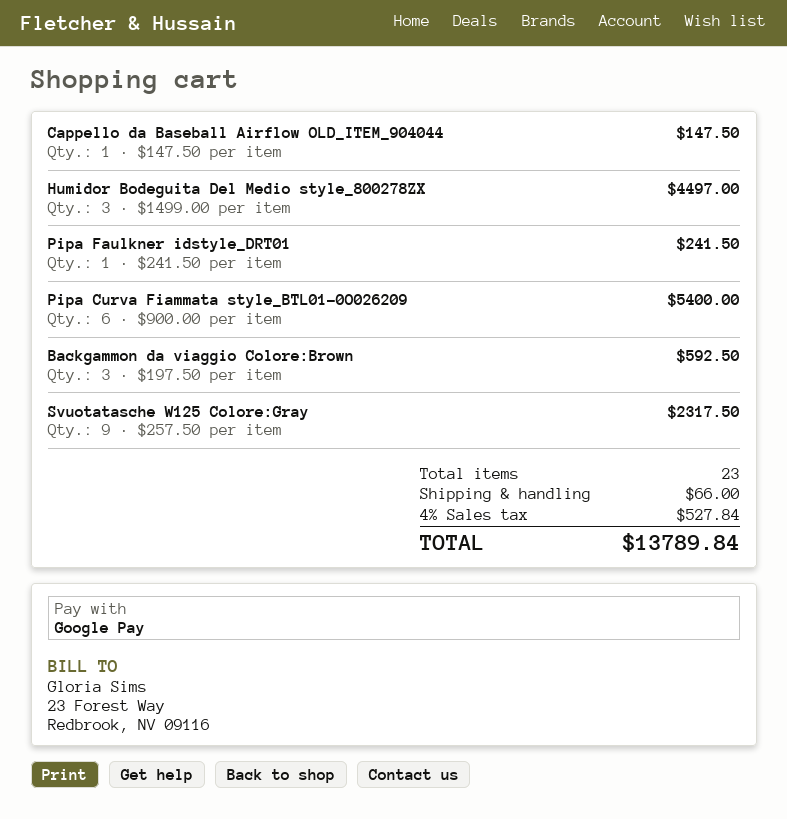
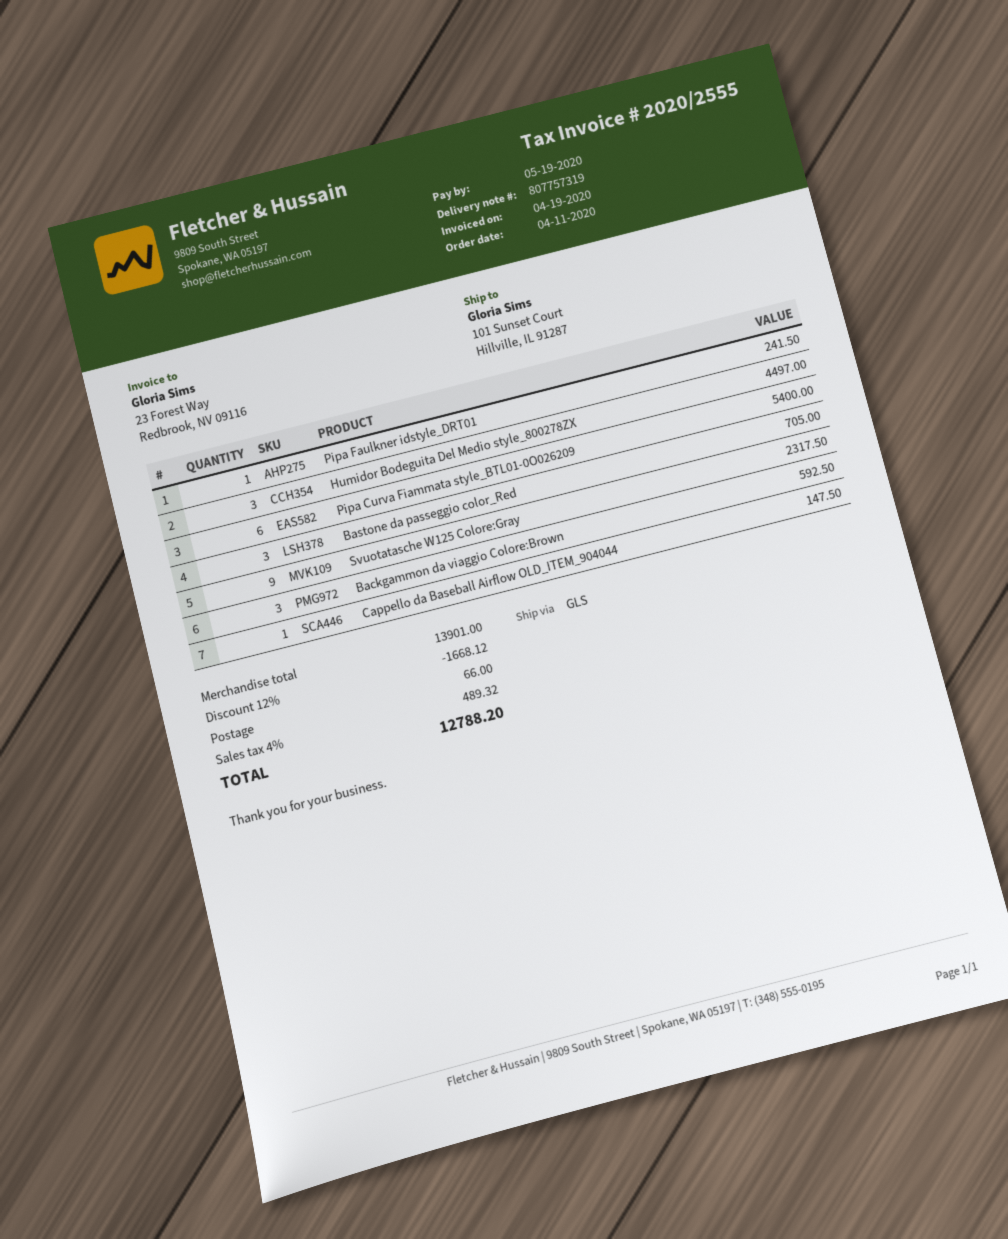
Bastone da passeggio color_Red: none -> 3 for 705.00
discount: none -> 12% = 1668.12
tax: 4% = 527.84 -> 4% = 489.32
total: 13789.84 -> 12788.20

